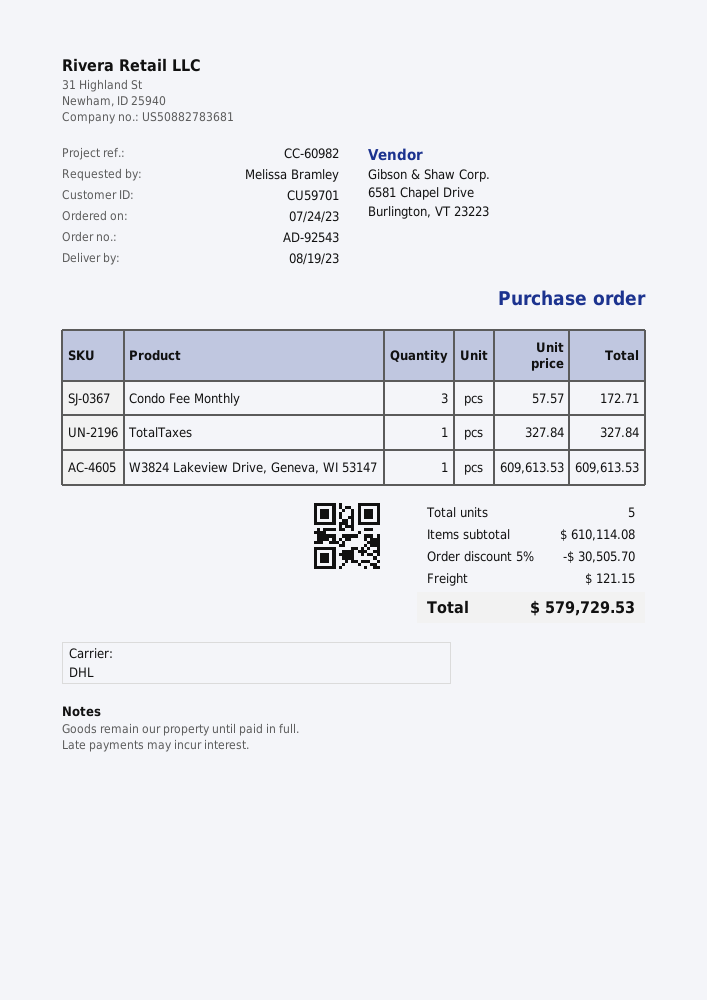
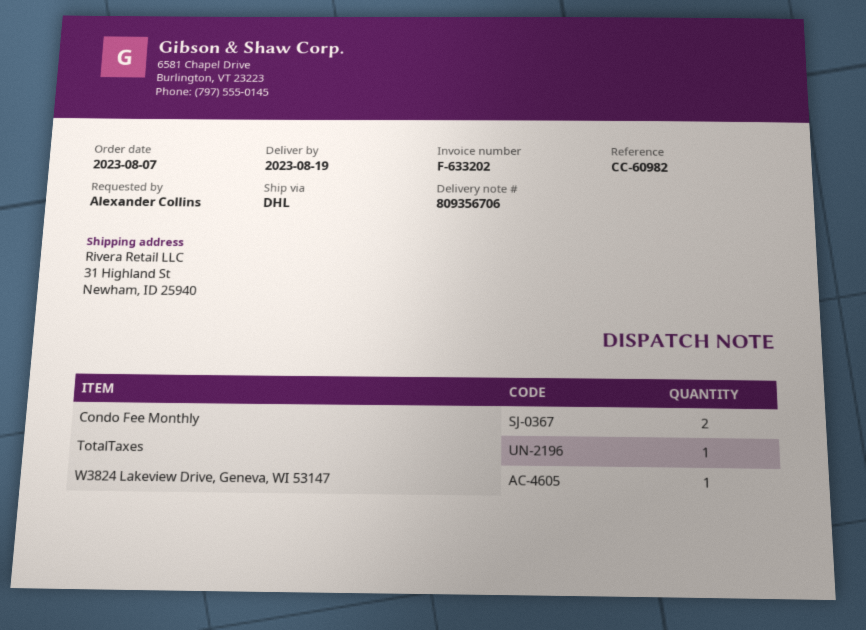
order date: 2023-07-24 -> 2023-08-07
ordered by: Melissa Bramley -> Alexander Collins
Condo Fee Monthly: 3 -> 2

